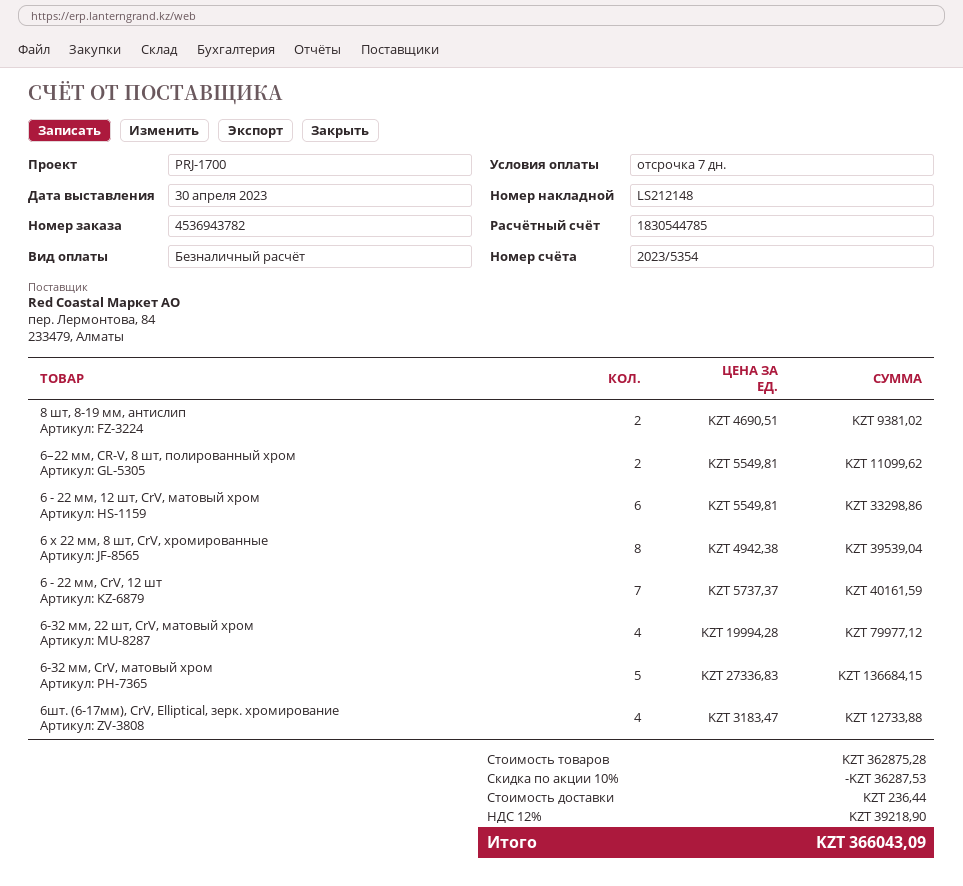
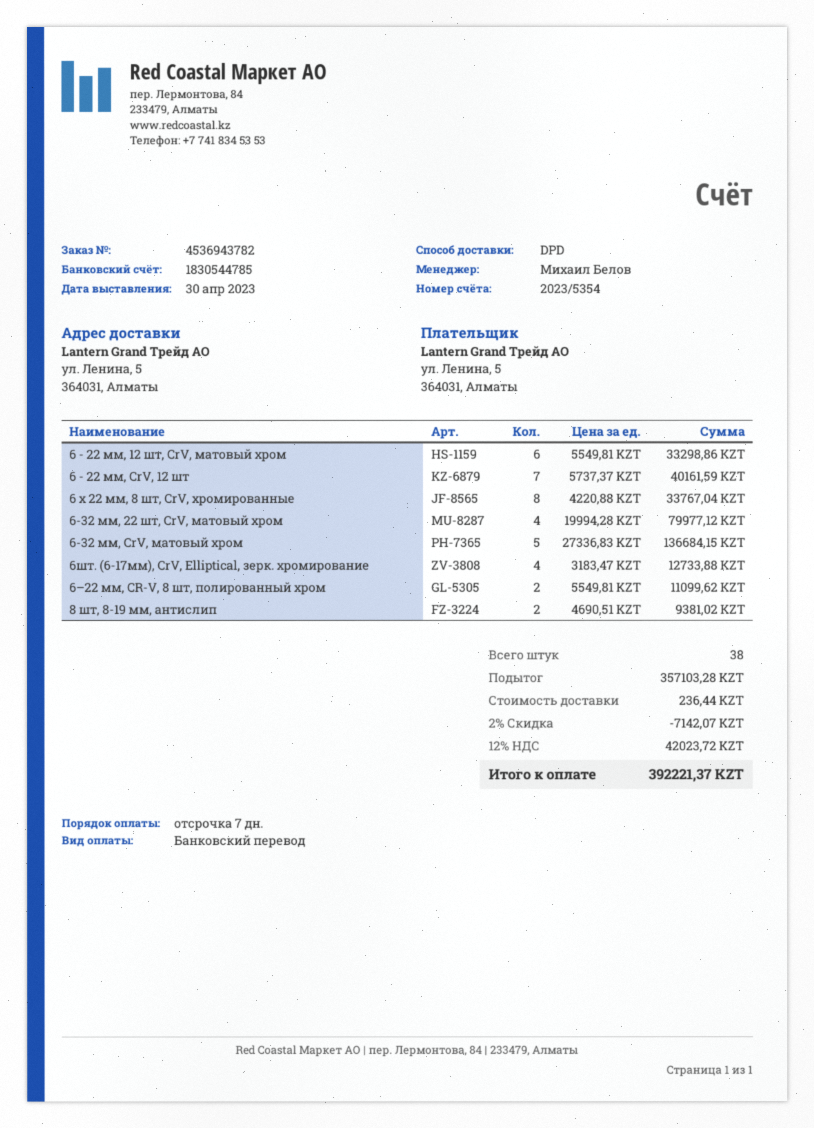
6 х 22 мм, 8 шт, CrV, хромированные: 8 x 4942.38 = 39539.04 -> 8 x 4220.88 = 33767.04
subtotal: 362875.28 -> 357103.28
discount: 10% = 36287.53 -> 2% = 7142.07
tax: 12% = 39218.90 -> 12% = 42023.72
total: 366043.09 -> 392221.37

